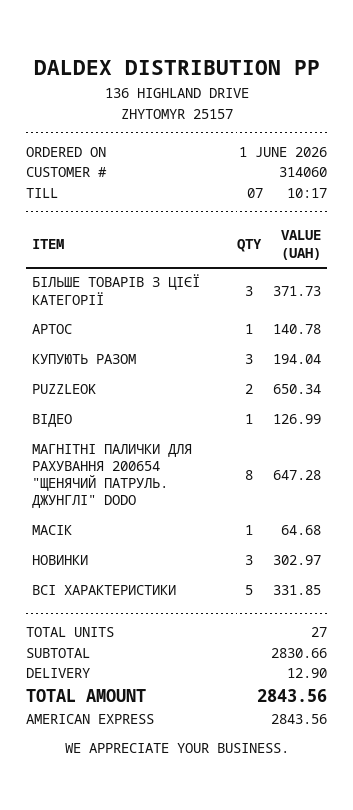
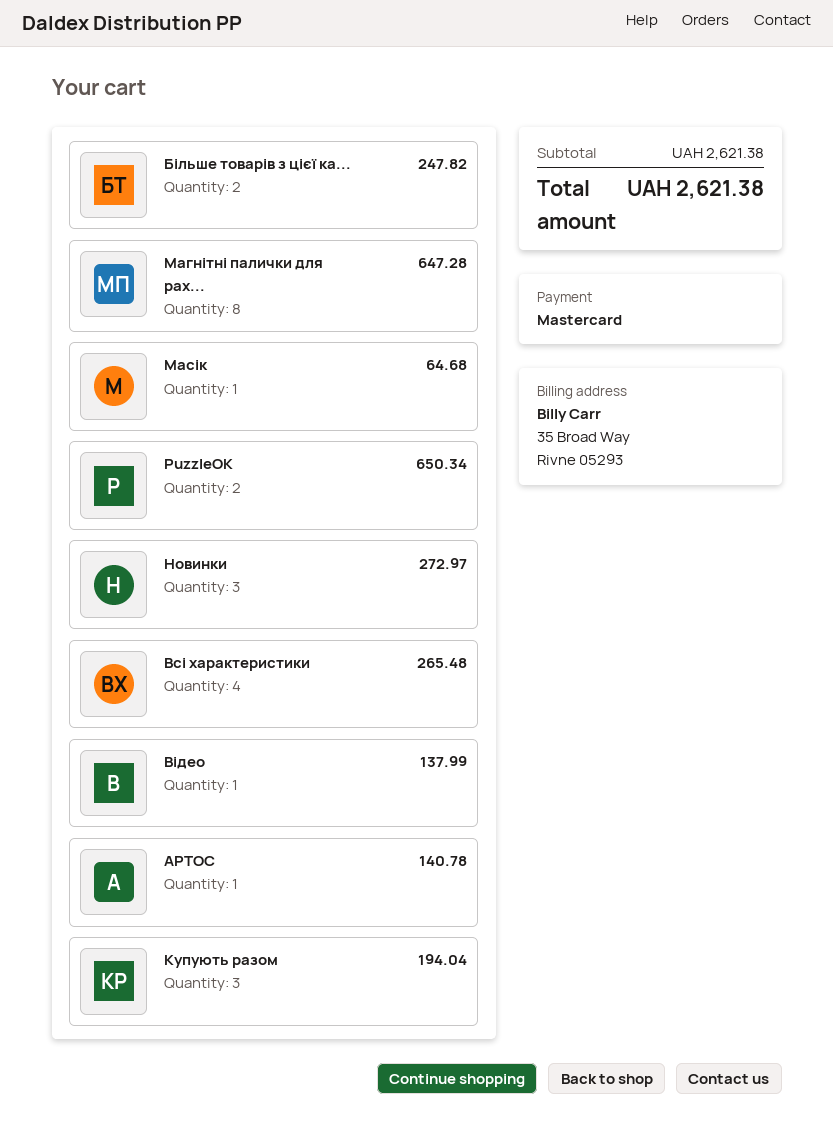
payment method: American Express -> Mastercard
БІЛЬШЕ ТОВАРІВ З ЦІЄЇ КАТЕГОРІЇ: 3 for 371.73 -> 2 for 247.82
ВІДЕО: 1 for 126.99 -> 1 for 137.99
НОВИНКИ: 3 for 302.97 -> 3 for 272.97
ВСІ ХАРАКТЕРИСТИКИ: 5 for 331.85 -> 4 for 265.48
subtotal: 2830.66 -> 2621.38
shipping: 12.90 -> none
total: 2843.56 -> 2621.38

